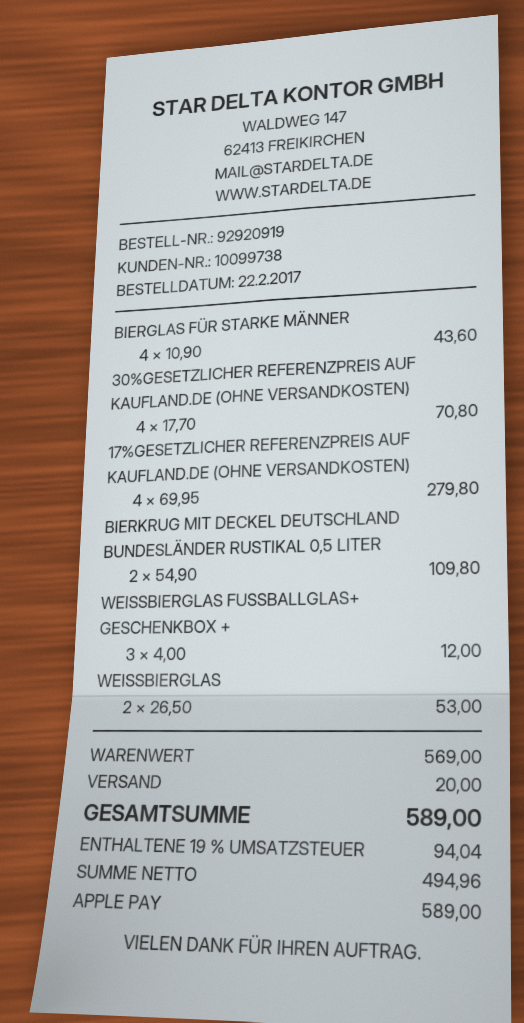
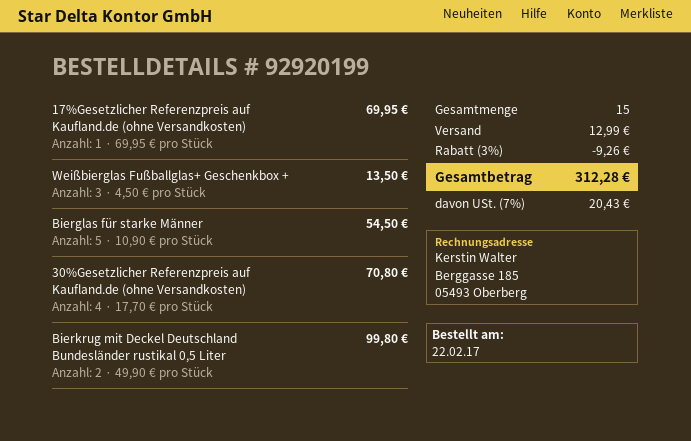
order number: 92920919 -> 92920199
BIERGLAS FÜR STARKE MÄNNER: 4 x 10.90 = 43.60 -> 5 x 10.90 = 54.50
17%GESETZLICHER REFERENZPREIS AUF KAUFLAND.DE (OHNE VERSANDKOSTEN): 4 x 69.95 = 279.80 -> 1 x 69.95 = 69.95
BIERKRUG MIT DECKEL DEUTSCHLAND BUNDESLÄNDER RUSTIKAL 0,5 LITER: 2 x 54.90 = 109.80 -> 2 x 49.90 = 99.80
WEISSBIERGLAS FUSSBALLGLAS+ GESCHENKBOX +: 3 x 4.00 = 12.00 -> 3 x 4.50 = 13.50
WEISSBIERGLAS: 2 x 26.50 = 53.00 -> none
discount: none -> 3% = 9.26
shipping: 20.00 -> 12.99
tax: 19% = 94.04 -> 7% = 20.43
total: 589.00 -> 312.28

